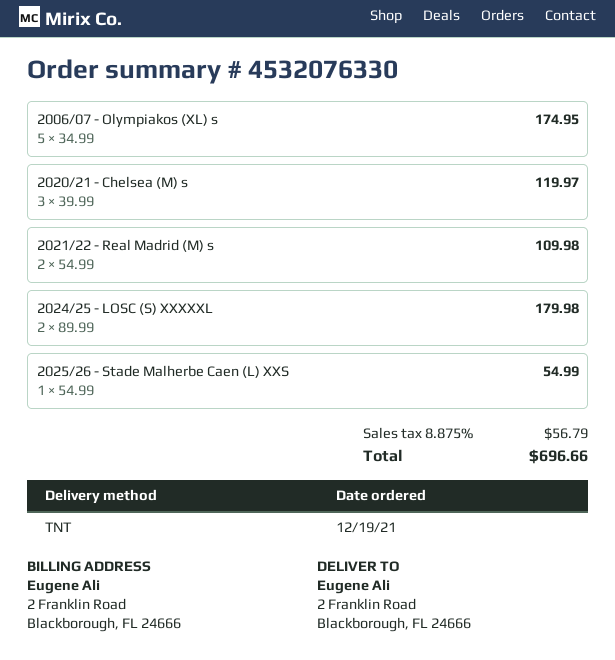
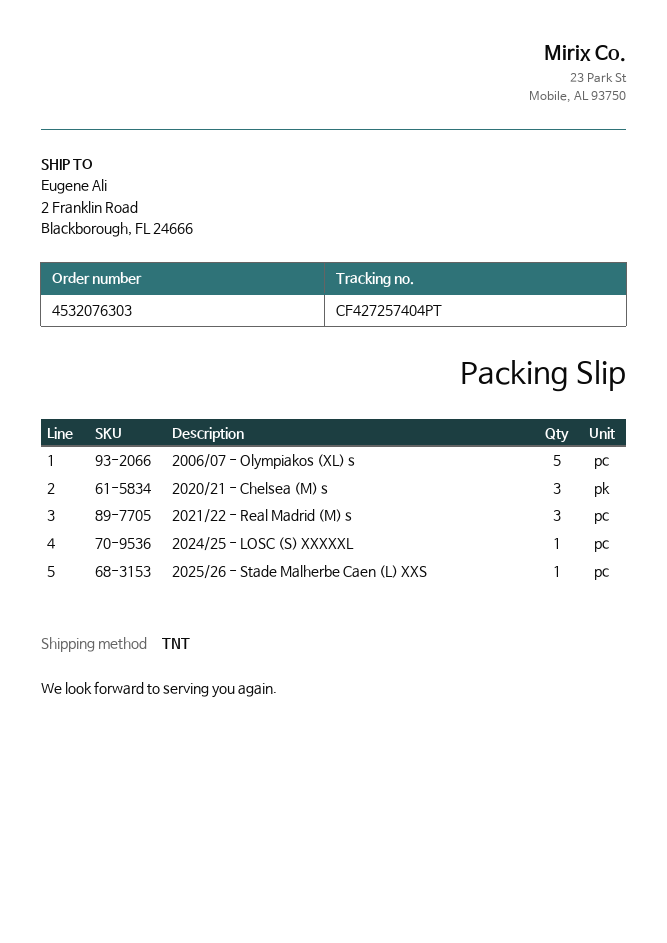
order number: 4532076330 -> 4532076303
2021/22 - Real Madrid (M) s: 2 -> 3
2024/25 - LOSC (S) XXXXXL: 2 -> 1

